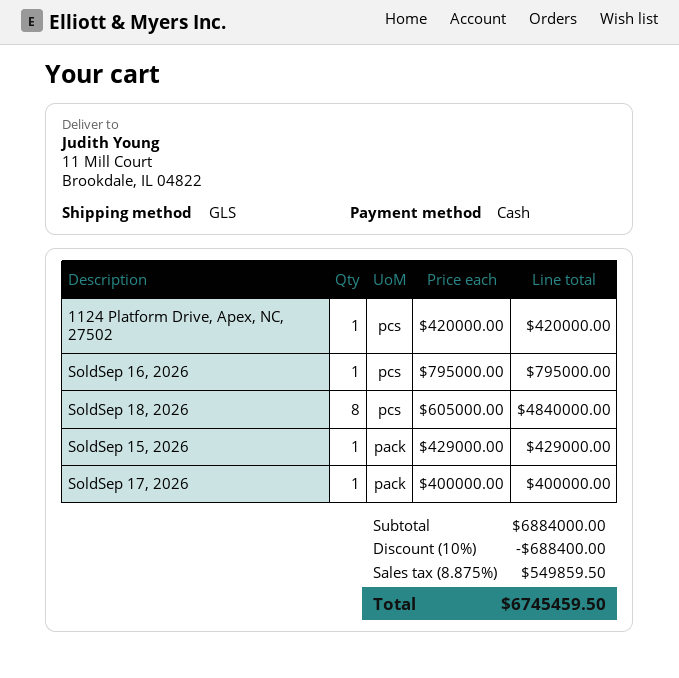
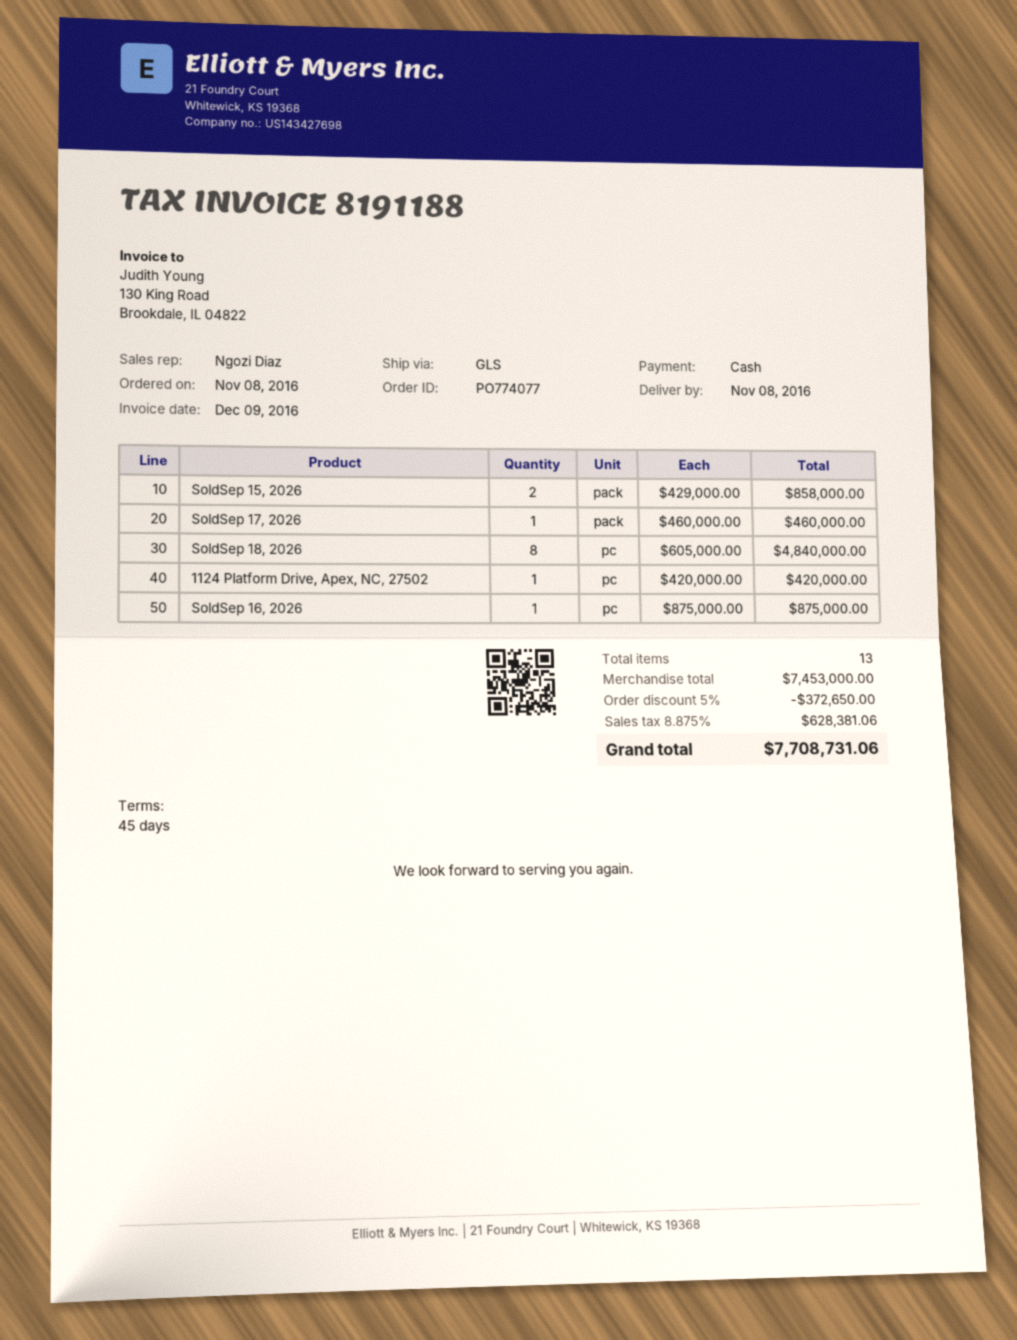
SoldSep 16, 2026: 1 x 795000.00 = 795000.00 -> 1 x 875000.00 = 875000.00
SoldSep 15, 2026: 1 x 429000.00 = 429000.00 -> 2 x 429000.00 = 858000.00
SoldSep 17, 2026: 1 x 400000.00 = 400000.00 -> 1 x 460000.00 = 460000.00
subtotal: 6884000.00 -> 7453000.00
discount: 10% = 688400.00 -> 5% = 372650.00
tax: 8.875% = 549859.50 -> 8.875% = 628381.06
total: 6745459.50 -> 7708731.06

